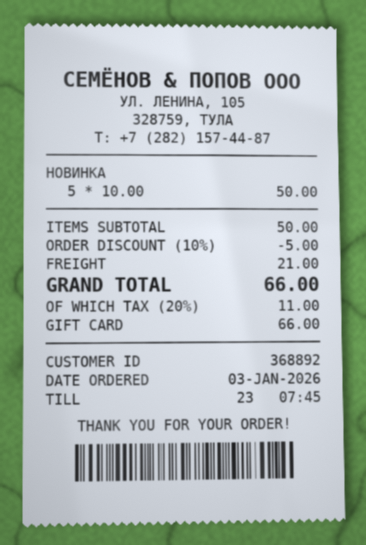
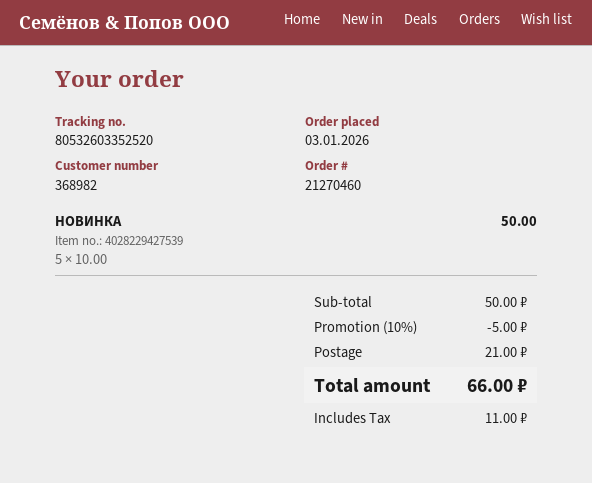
customer number: 368892 -> 368982

